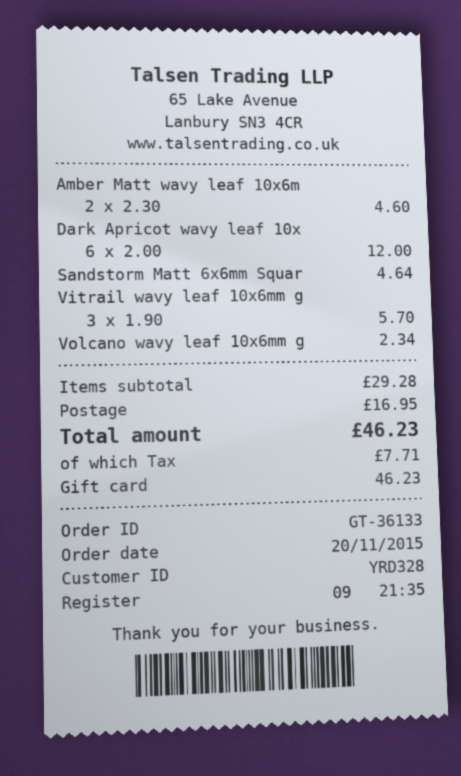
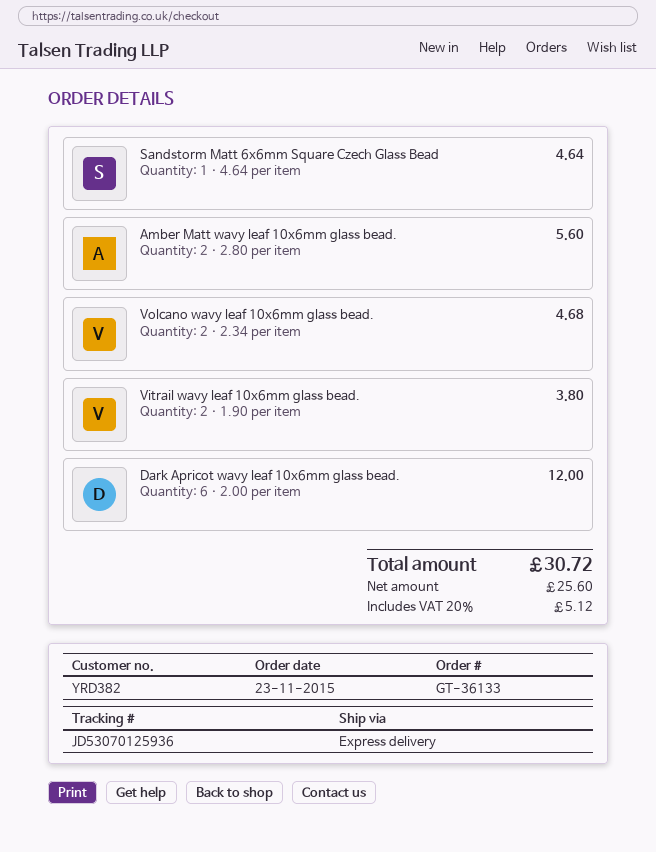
order date: 2015-11-20 -> 2015-11-23
customer number: YRD328 -> YRD382
Amber Matt wavy leaf 10x6m: 2 x 2.30 = 4.60 -> 2 x 2.80 = 5.60
Vitrail wavy leaf 10x6mm g: 3 x 1.90 = 5.70 -> 2 x 1.90 = 3.80
Volcano wavy leaf 10x6mm g: 1 x 2.34 = 2.34 -> 2 x 2.34 = 4.68
shipping: 16.95 -> none
tax: 7.71 -> 5.12
total: 46.23 -> 30.72

